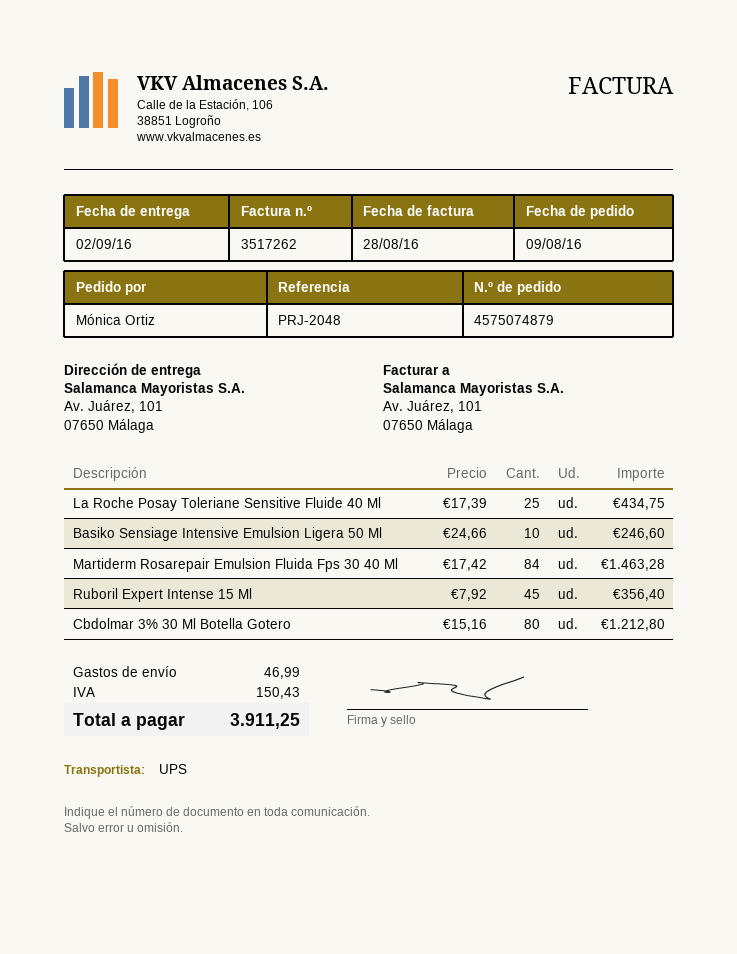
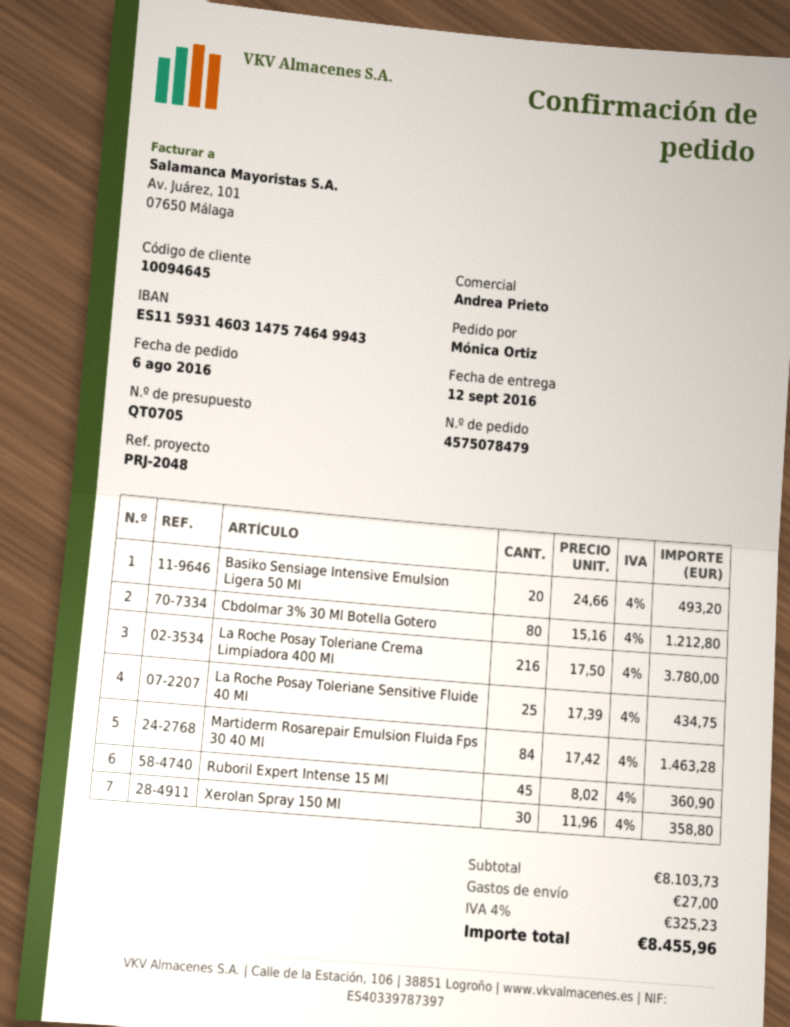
order number: 4575074879 -> 4575078479
order date: 2016-08-09 -> 2016-08-06
delivery date: 2016-09-02 -> 2016-09-12
Basiko Sensiage Intensive Emulsion Ligera 50 Ml: 10 x 24.66 = 246.60 -> 20 x 24.66 = 493.20
Ruboril Expert Intense 15 Ml: 45 x 7.92 = 356.40 -> 45 x 8.02 = 360.90
La Roche Posay Toleriane Crema Limpiadora 400 Ml: none -> 216 x 17.50 = 3780.00
Xerolan Spray 150 Ml: none -> 30 x 11.96 = 358.80
shipping: 46.99 -> 27.00
tax: 150.43 -> 325.23
total: 3911.25 -> 8455.96

